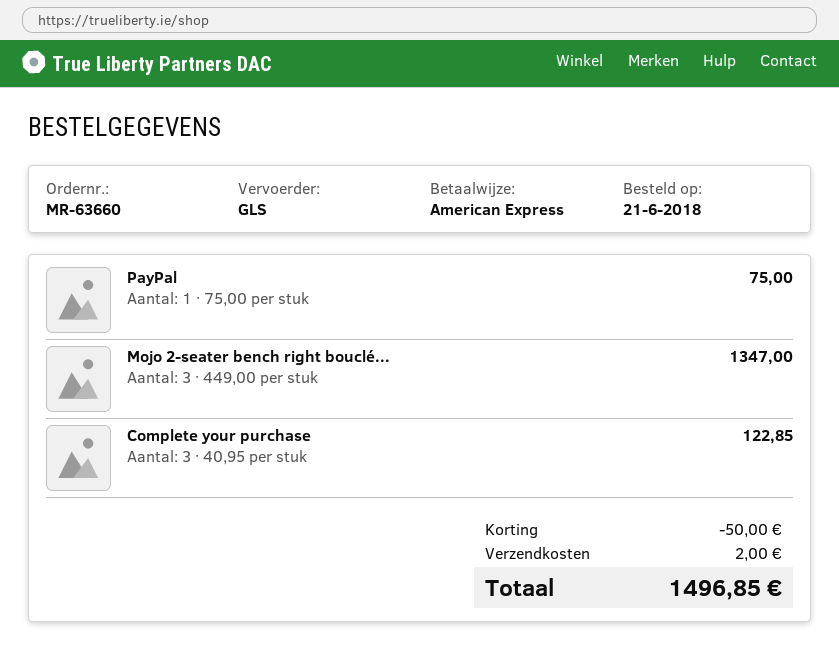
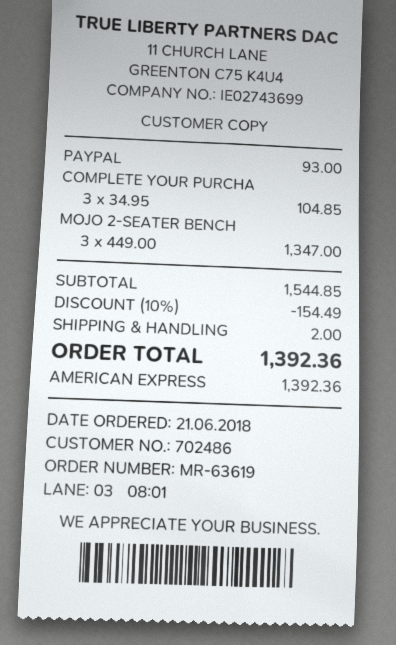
order number: MR-63660 -> MR-63619
PayPal: 1 x 75.00 = 75.00 -> 1 x 93.00 = 93.00
Complete your purchase: 3 x 40.95 = 122.85 -> 3 x 34.95 = 104.85
discount: 50.00 -> 154.49
total: 1496.85 -> 1392.36

